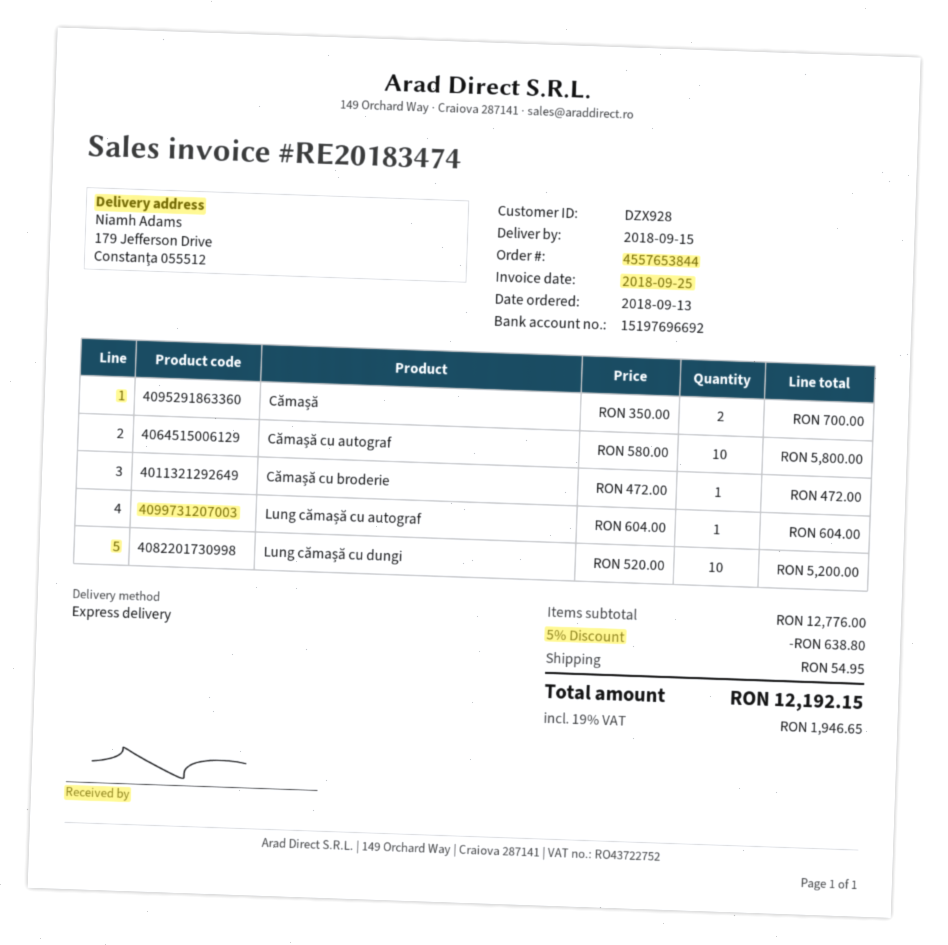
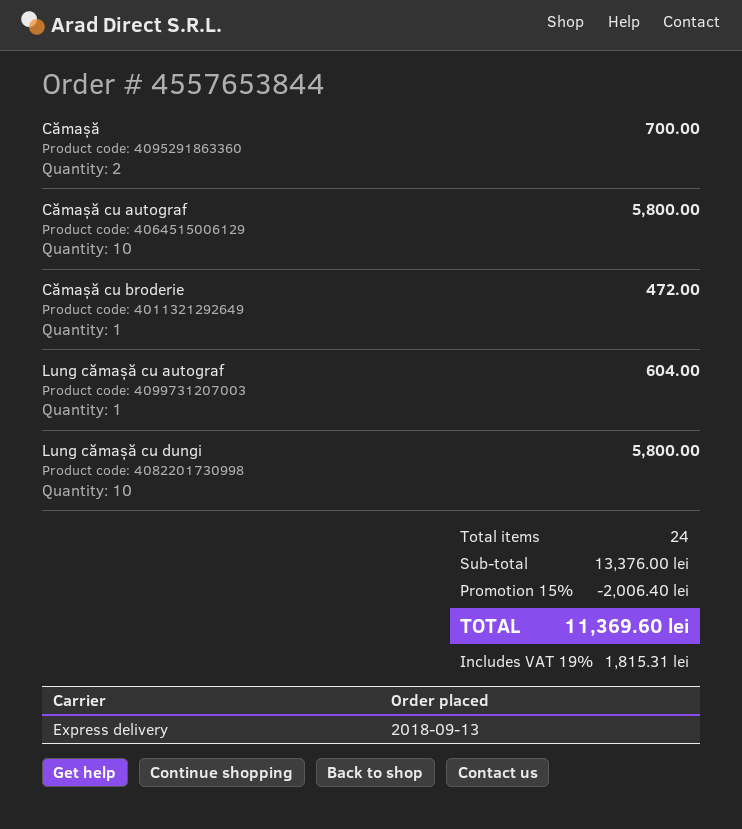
Lung cămașă cu dungi: 10 for 5200.00 -> 10 for 5800.00
subtotal: 12776.00 -> 13376.00
discount: 5% = 638.80 -> 15% = 2006.40
shipping: 54.95 -> none
tax: 19% = 1946.65 -> 19% = 1815.31
total: 12192.15 -> 11369.60

